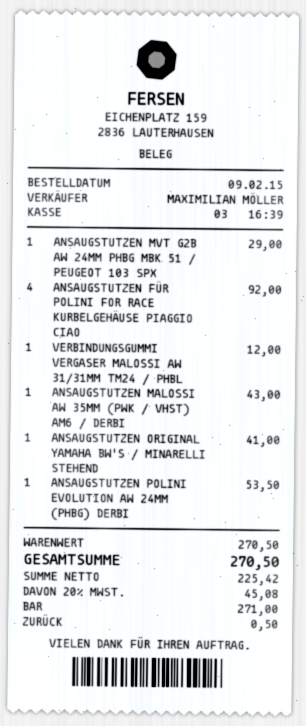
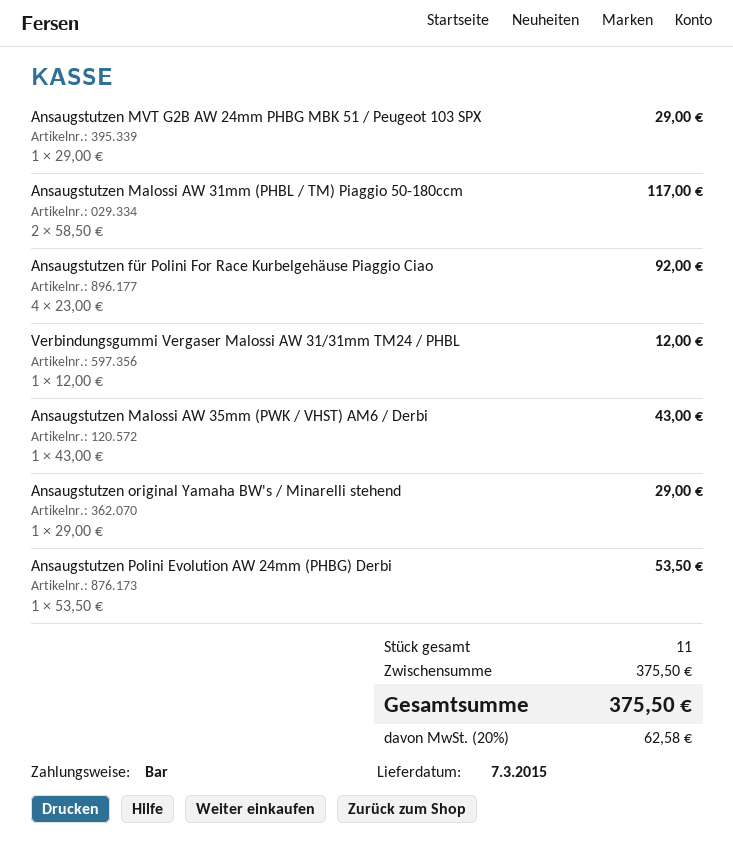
ANSAUGSTUTZEN ORIGINAL YAMAHA BW'S / MINARELLI STEHEND: 1 for 41.00 -> 1 for 29.00
Ansaugstutzen Malossi AW 31mm (PHBL / TM) Piaggio 50-180ccm: none -> 2 for 117.00
subtotal: 270.50 -> 375.50
tax: 20% = 45.08 -> 20% = 62.58
total: 270.50 -> 375.50

